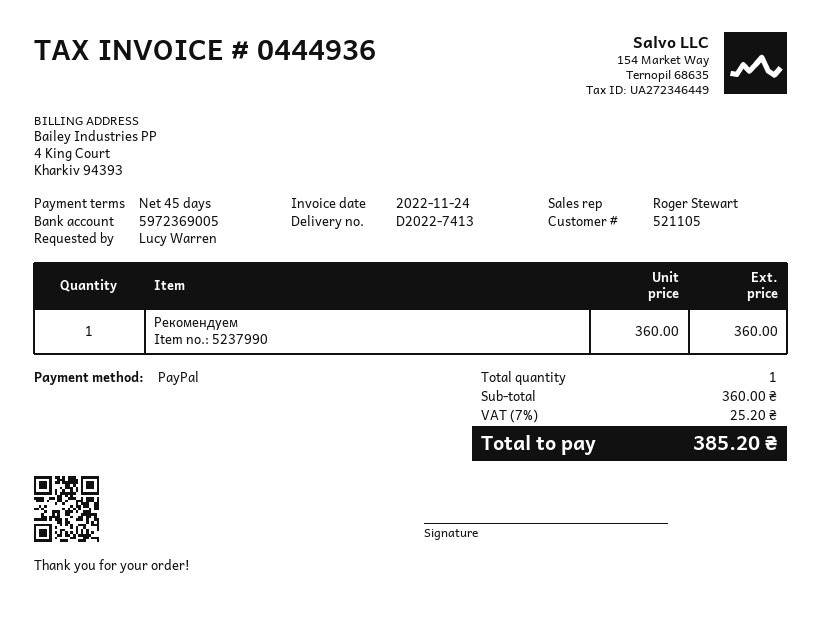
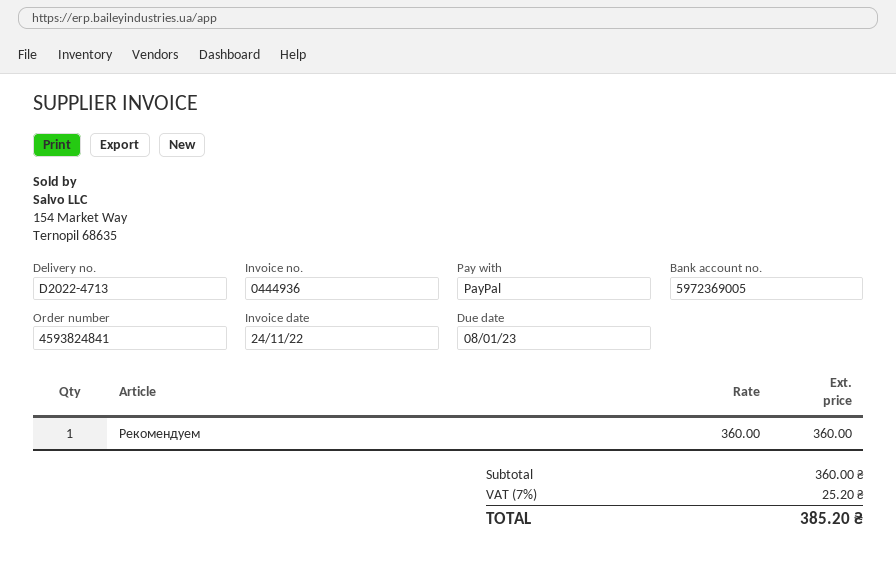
delivery note number: D2022-7413 -> D2022-4713

